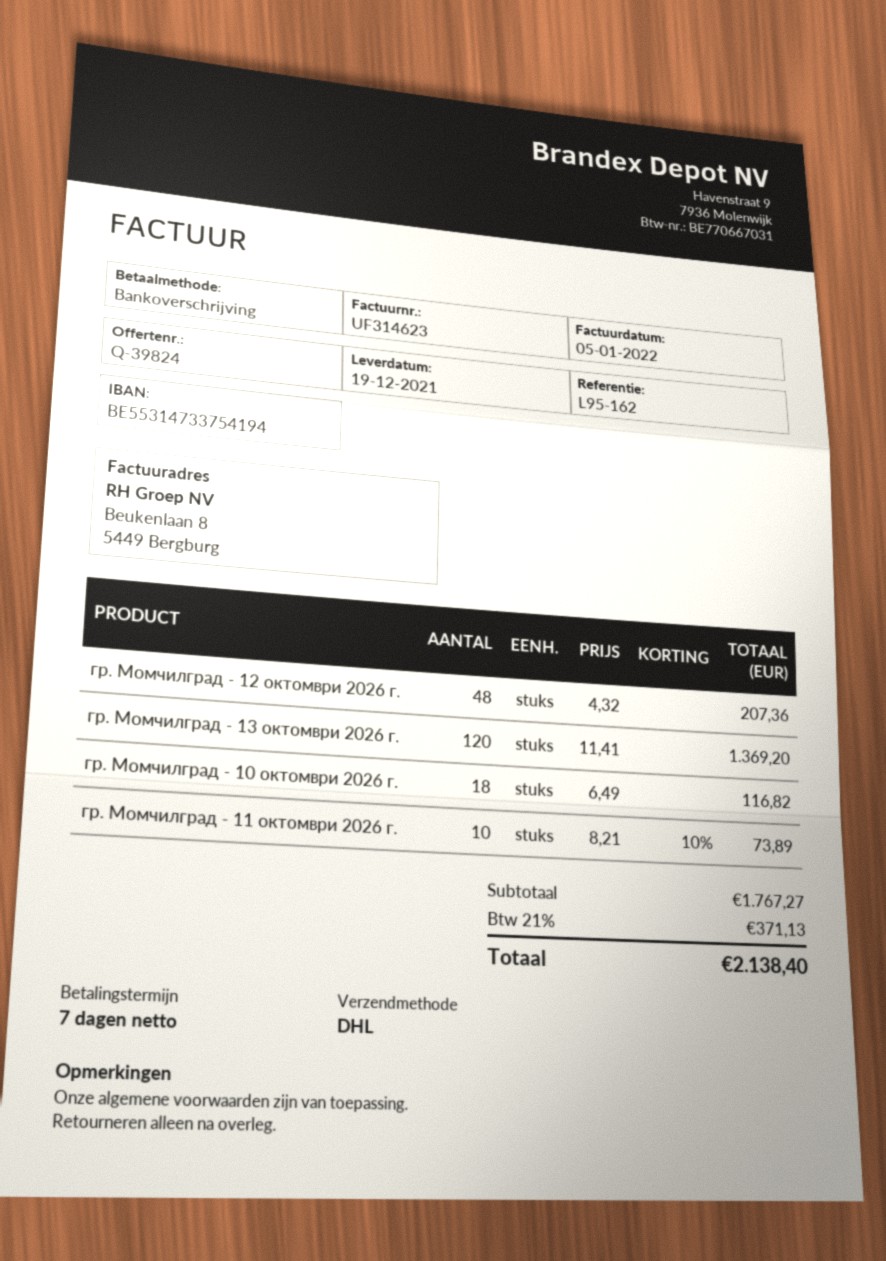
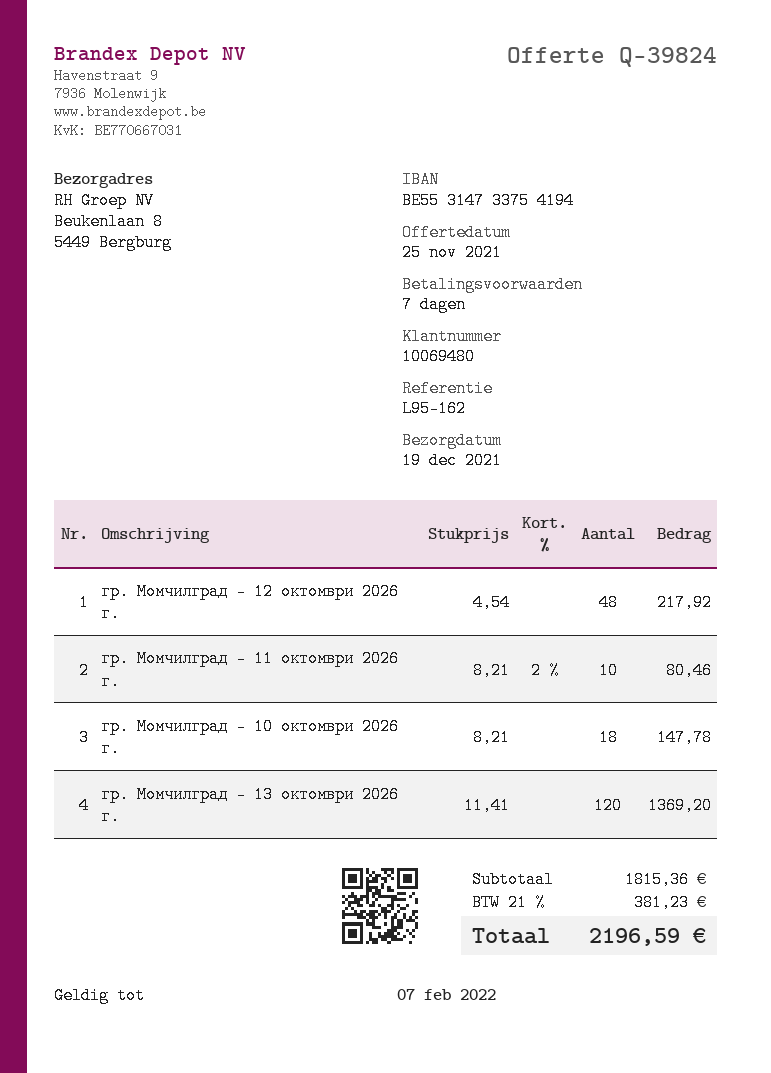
гр. Момчилград - 12 октомври 2026 г.: 48 x 4.32 = 207.36 -> 48 x 4.54 = 217.92
гр. Момчилград - 10 октомври 2026 г.: 18 x 6.49 = 116.82 -> 18 x 8.21 = 147.78
гр. Момчилград - 11 октомври 2026 г.: 10 x 8.21 - 10% = 73.89 -> 10 x 8.21 - 2% = 80.46
subtotal: 1767.27 -> 1815.36
tax: 21% = 371.13 -> 21% = 381.23
total: 2138.40 -> 2196.59

